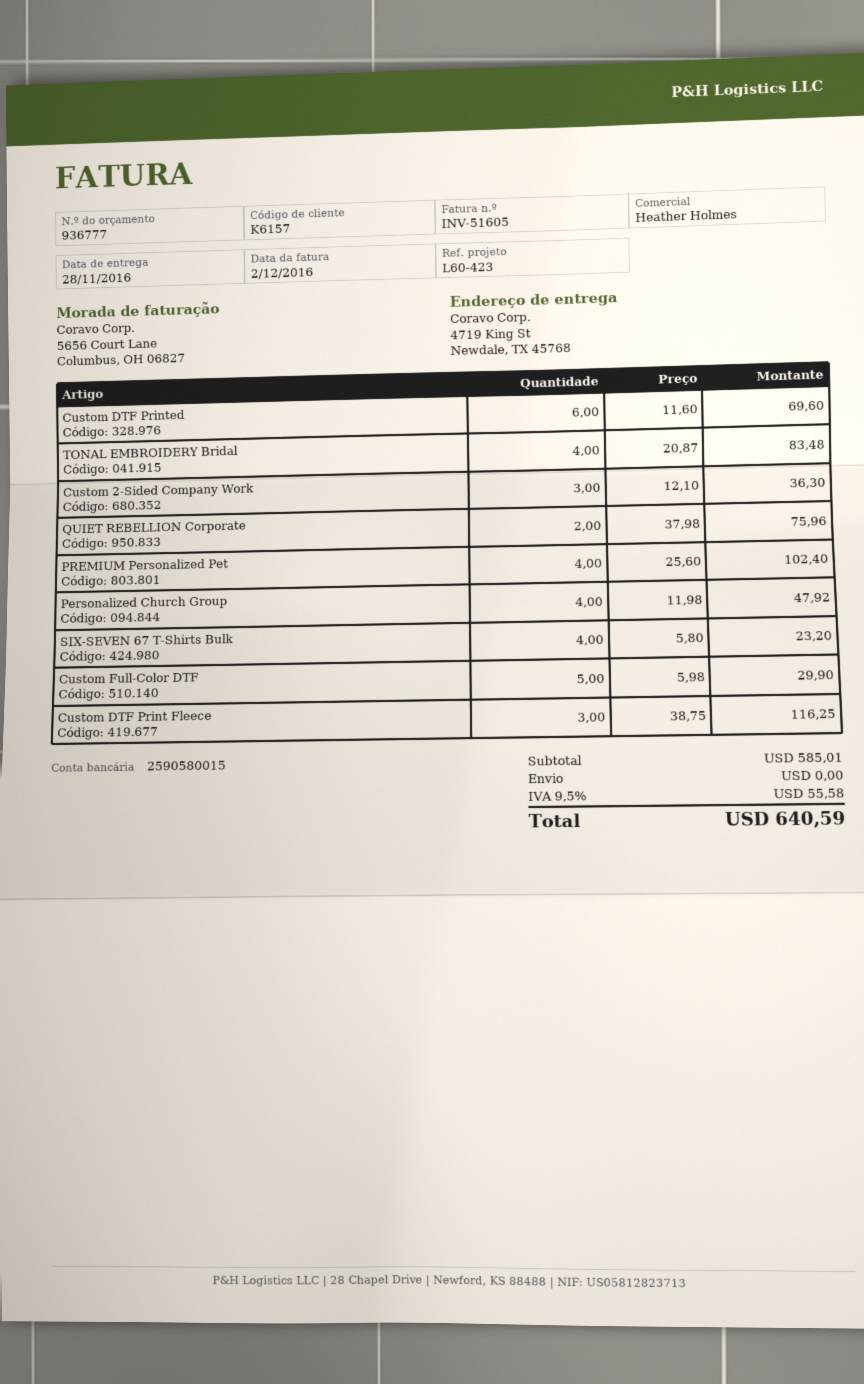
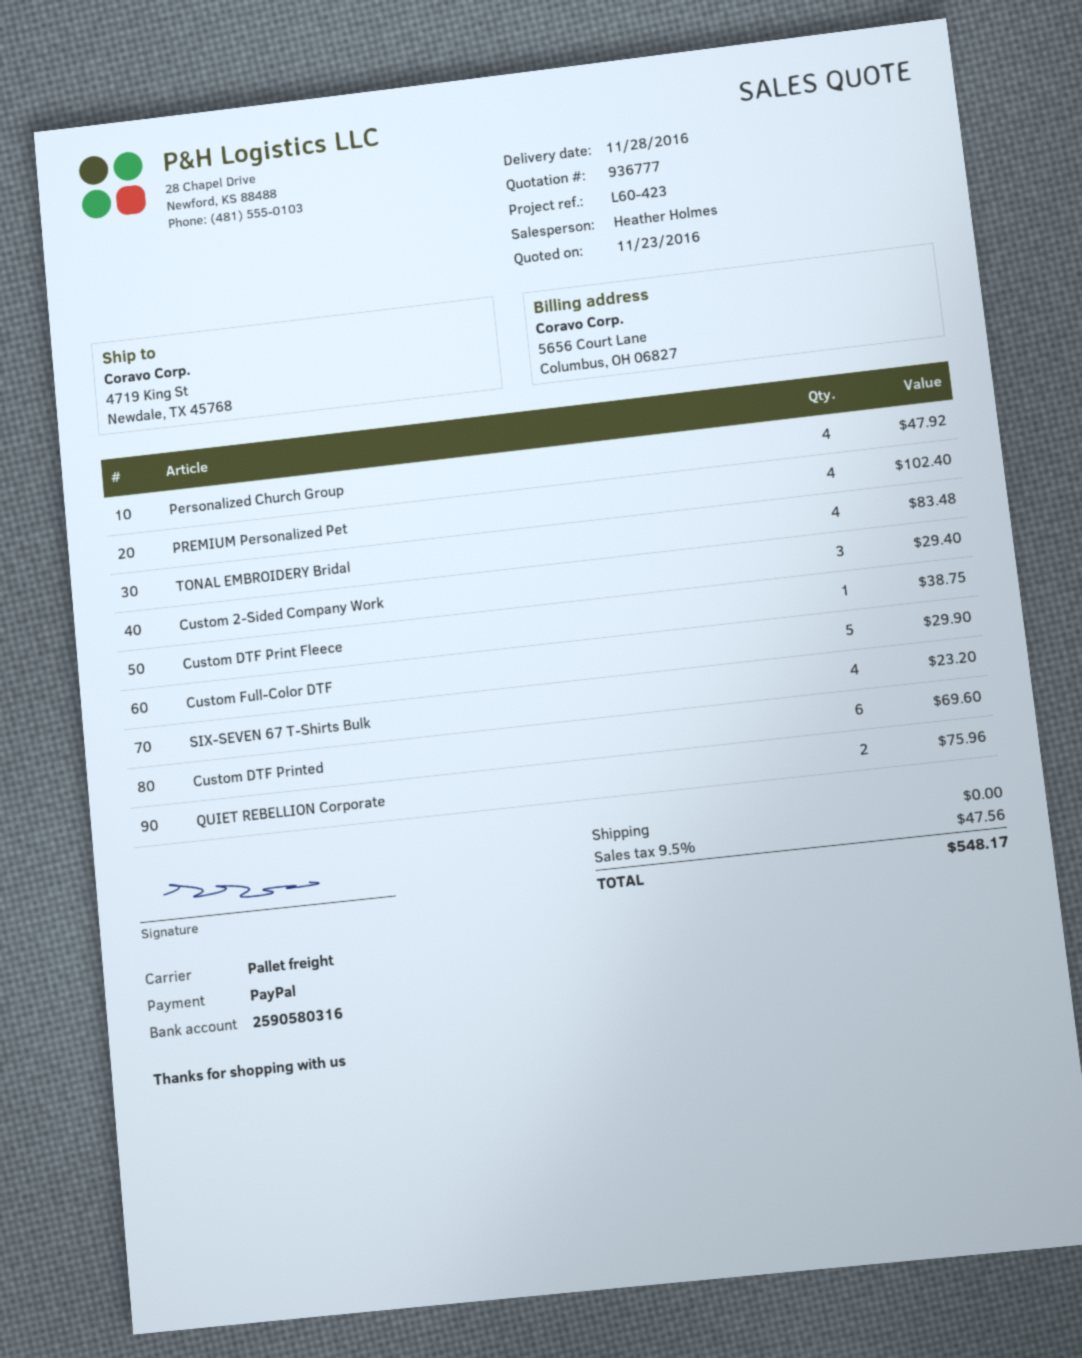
bank account: 2590580015 -> 2590580316
Custom 2-Sided Company Work: 3 for 36.30 -> 3 for 29.40
Custom DTF Print Fleece: 3 for 116.25 -> 1 for 38.75
tax: 9.5% = 55.58 -> 9.5% = 47.56
total: 640.59 -> 548.17

